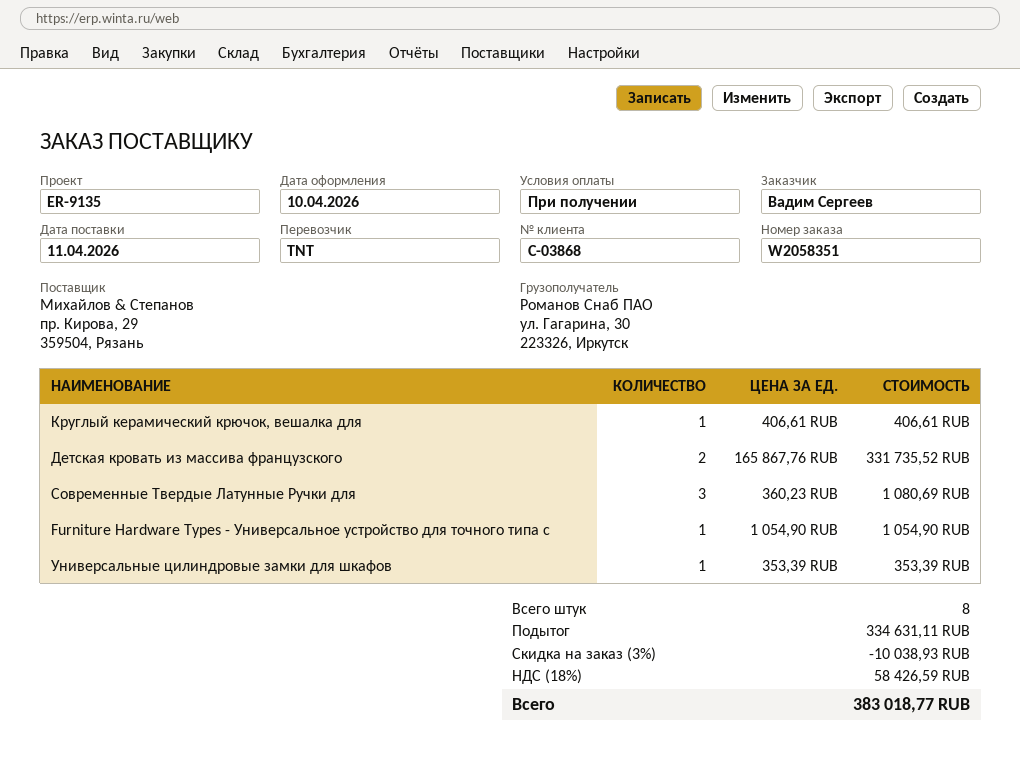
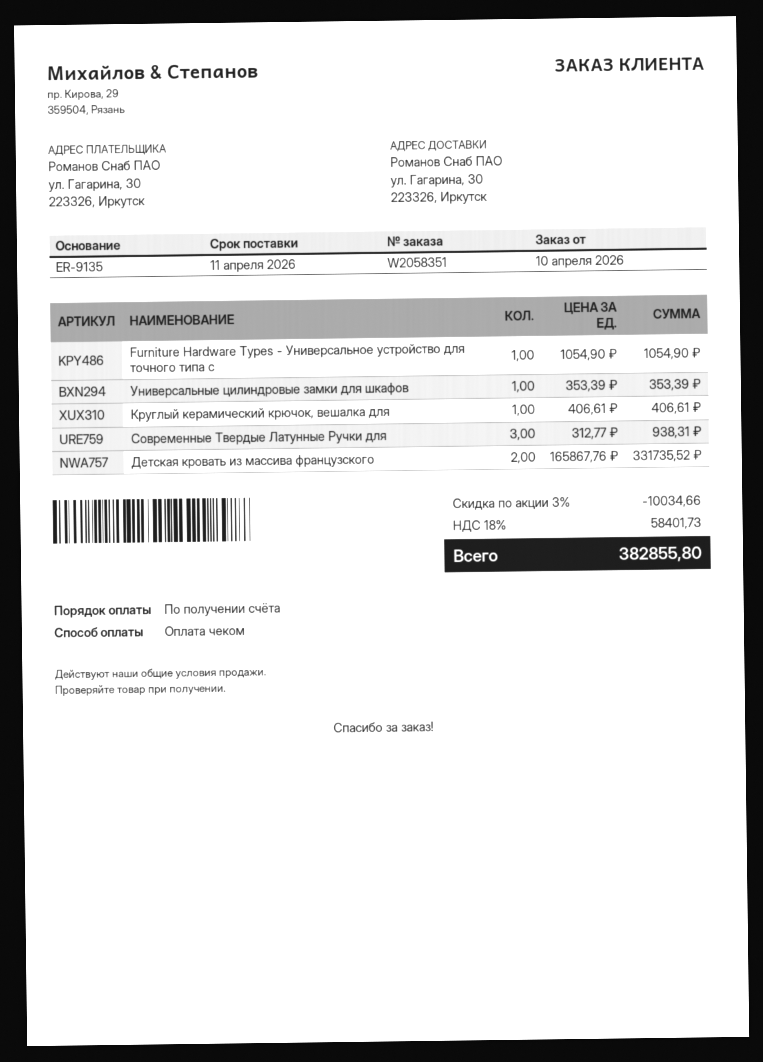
Современные Твердые Латунные Ручки для: 3 x 360.23 = 1080.69 -> 3 x 312.77 = 938.31
discount: 3% = 10038.93 -> 3% = 10034.66
tax: 18% = 58426.59 -> 18% = 58401.73
total: 383018.77 -> 382855.80

